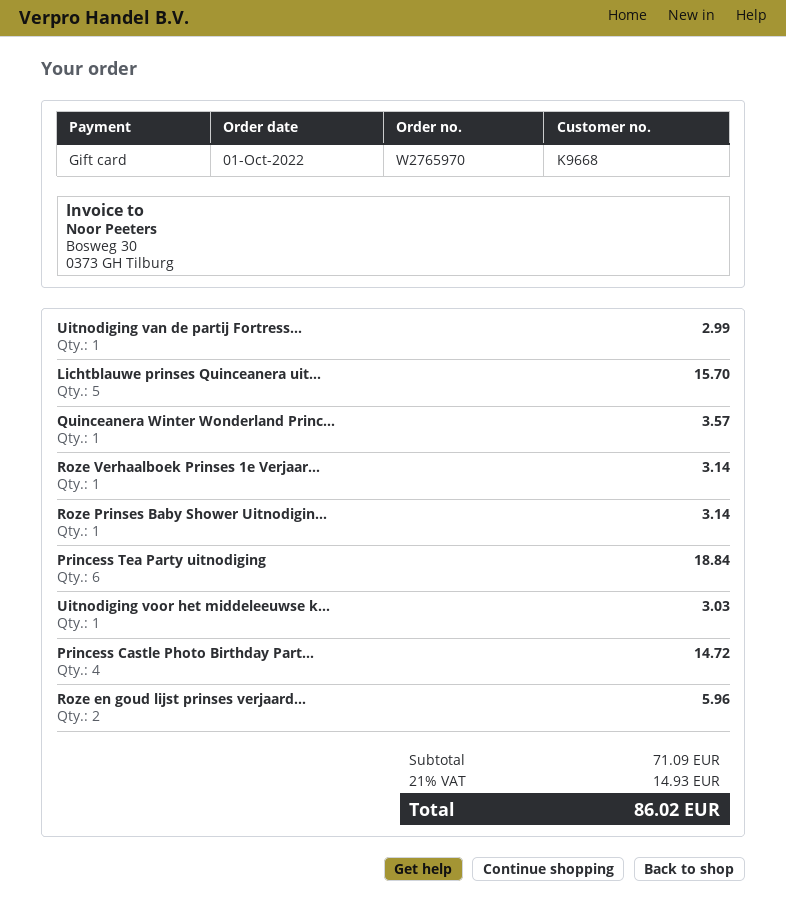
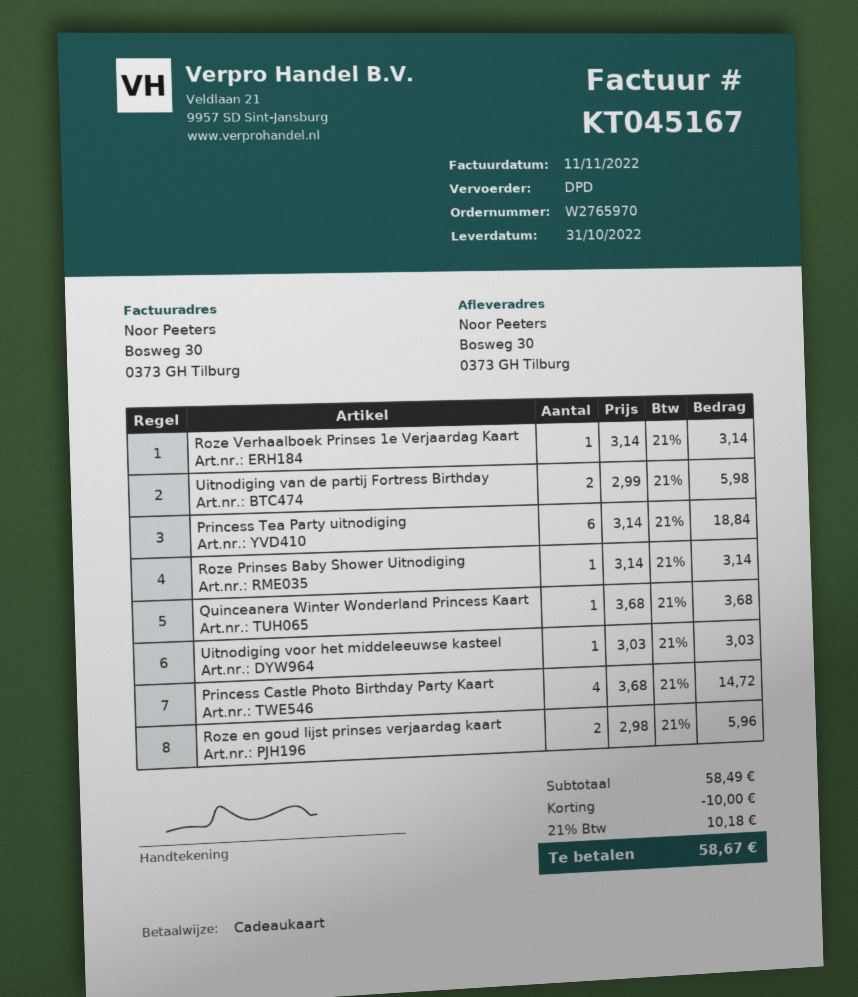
Uitnodiging van de partij Fortress...: 1 for 2.99 -> 2 for 5.98
Lichtblauwe prinses Quinceanera uit...: 5 for 15.70 -> none
Quinceanera Winter Wonderland Princ...: 1 for 3.57 -> 1 for 3.68
subtotal: 71.09 -> 58.49
discount: none -> 10.00
tax: 21% = 14.93 -> 21% = 10.18
total: 86.02 -> 58.67

